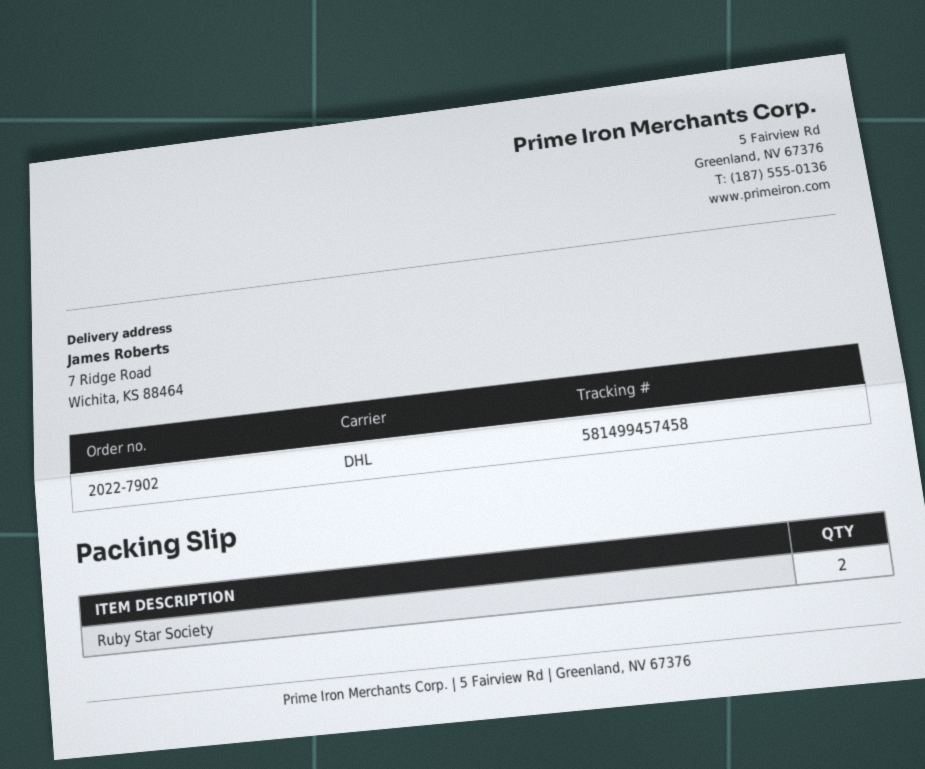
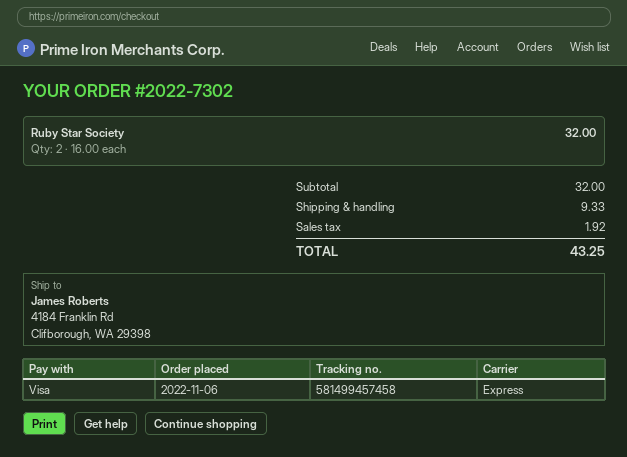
order number: 2022-7902 -> 2022-7302
shipping method: DHL -> express
ship to: 7 Ridge Road, Wichita, KS 88464 -> 4184 Franklin Rd, Clifborough, WA 29398

